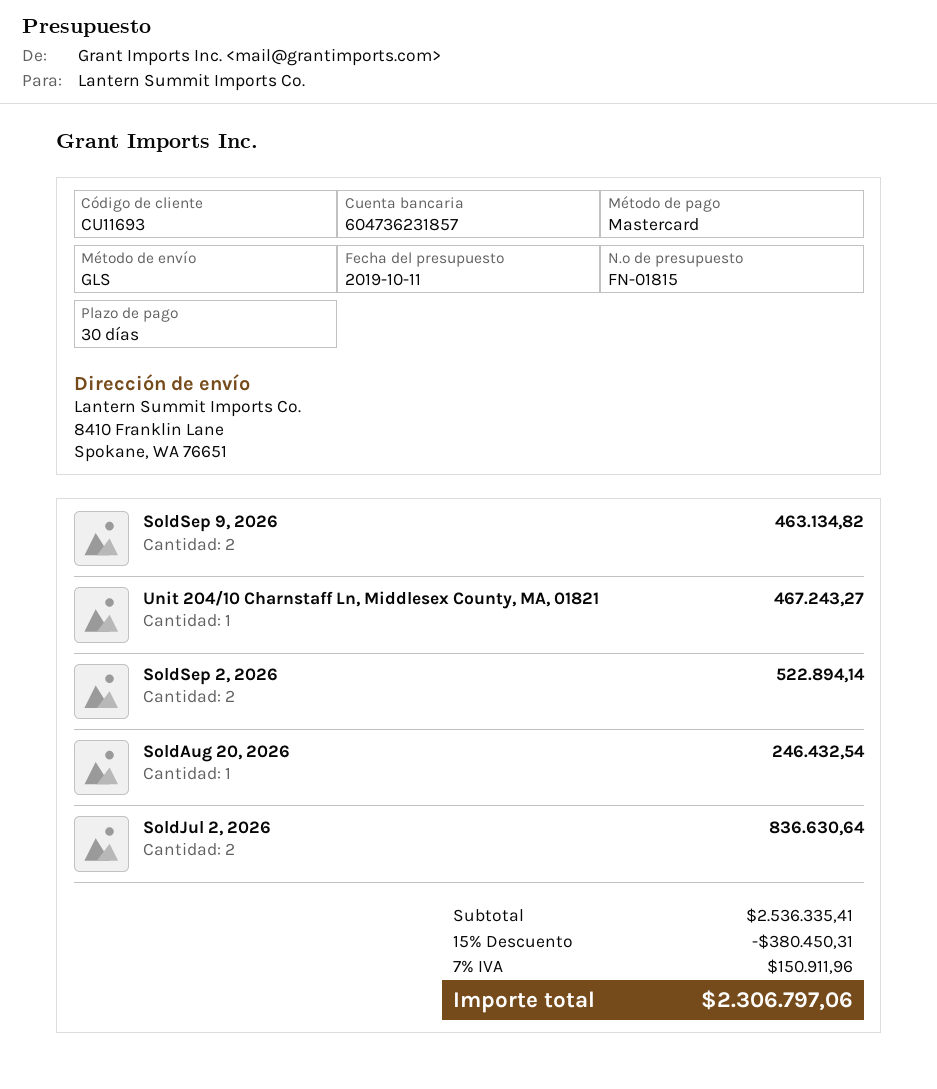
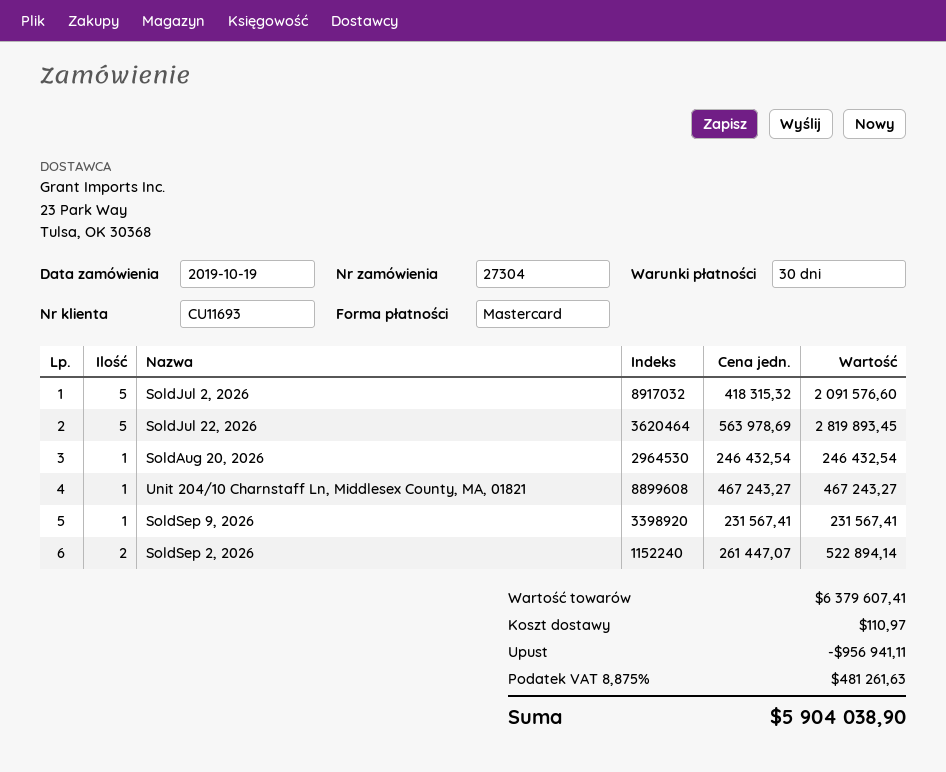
SoldSep 9, 2026: 2 for 463134.82 -> 1 for 231567.41
SoldJul 2, 2026: 2 for 836630.64 -> 5 for 2091576.60
SoldJul 22, 2026: none -> 5 for 2819893.45
subtotal: 2536335.41 -> 6379607.41
discount: 380450.31 -> 956941.11
shipping: none -> 110.97
tax: 7% = 150911.96 -> 8.875% = 481261.63
total: 2306797.06 -> 5904038.90

